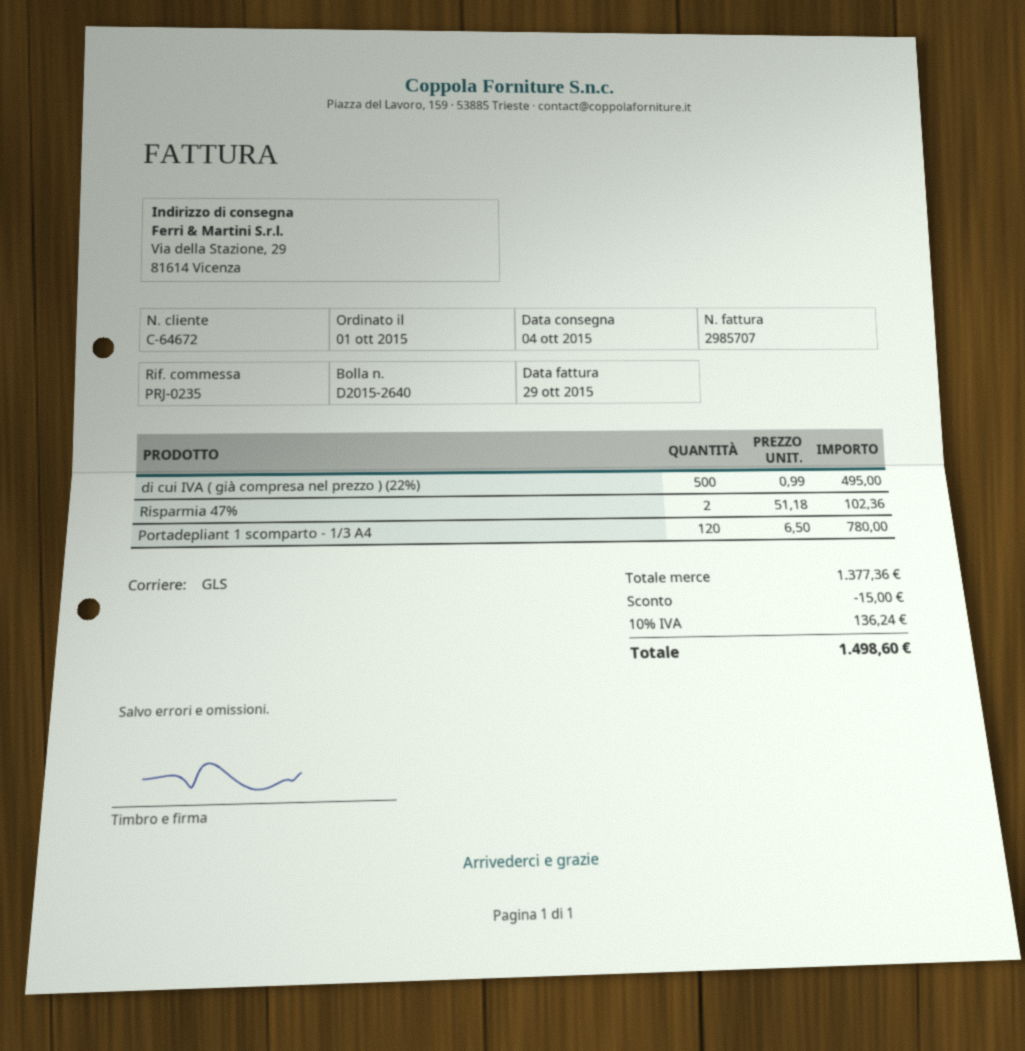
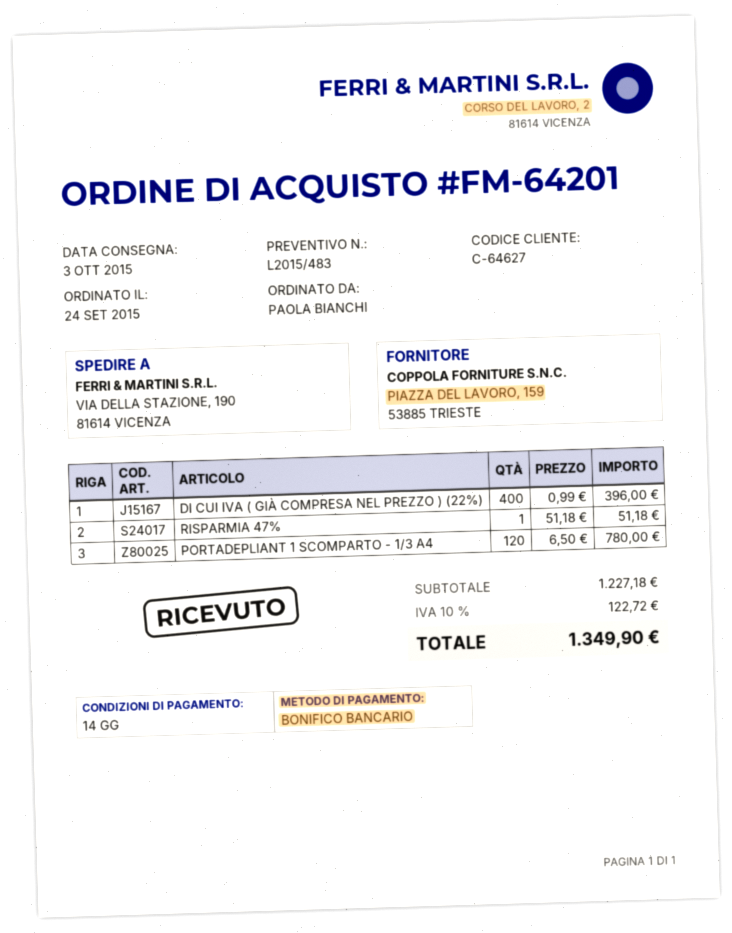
order date: 2015-10-01 -> 2015-09-24
delivery date: 2015-10-04 -> 2015-10-03
customer number: C-64672 -> C-64627
ship to: Via della Stazione, 29, 81614 Vicenza -> VIA DELLA STAZIONE, 190, 81614 VICENZA
di cui IVA ( già compresa nel prezzo ) (22%): 500 x 0.99 = 495.00 -> 400 x 0.99 = 396.00
Risparmia 47%: 2 x 51.18 = 102.36 -> 1 x 51.18 = 51.18
subtotal: 1377.36 -> 1227.18
discount: 15.00 -> none
tax: 10% = 136.24 -> 10% = 122.72
total: 1498.60 -> 1349.90

